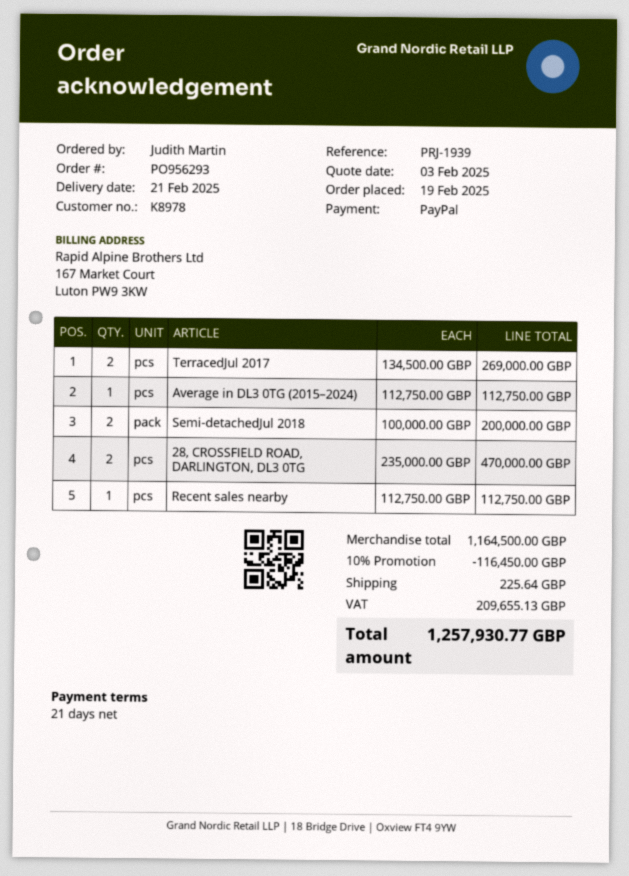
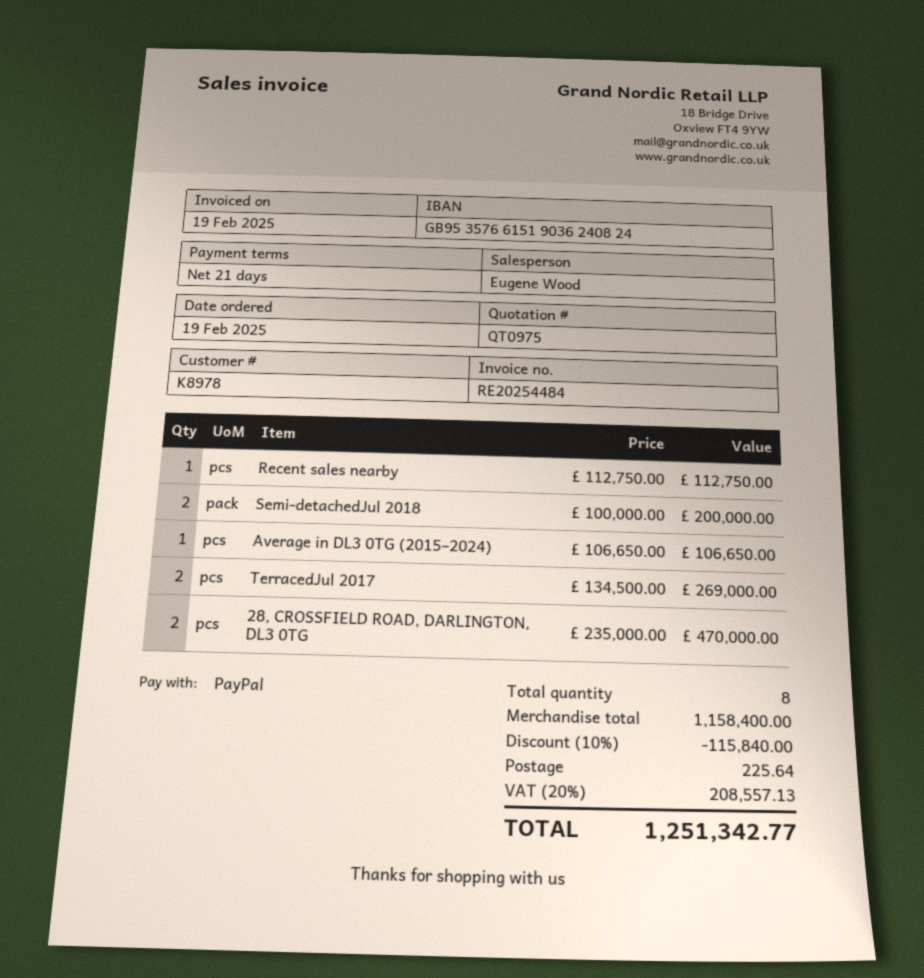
Average in DL3 0TG (2015–2024): 1 x 112750.00 = 112750.00 -> 1 x 106650.00 = 106650.00
subtotal: 1164500.00 -> 1158400.00
discount: 10% = 116450.00 -> 10% = 115840.00
tax: 209655.13 -> 208557.13
total: 1257930.77 -> 1251342.77

